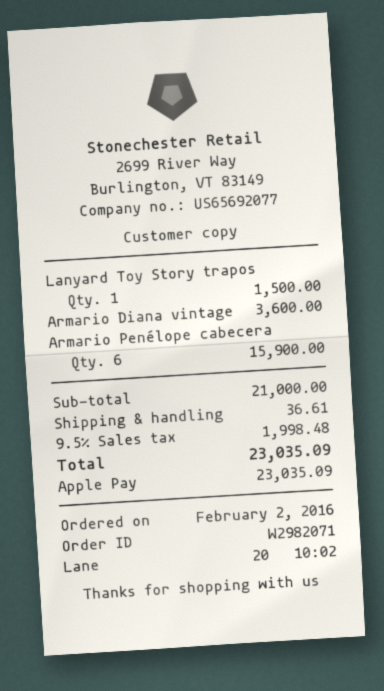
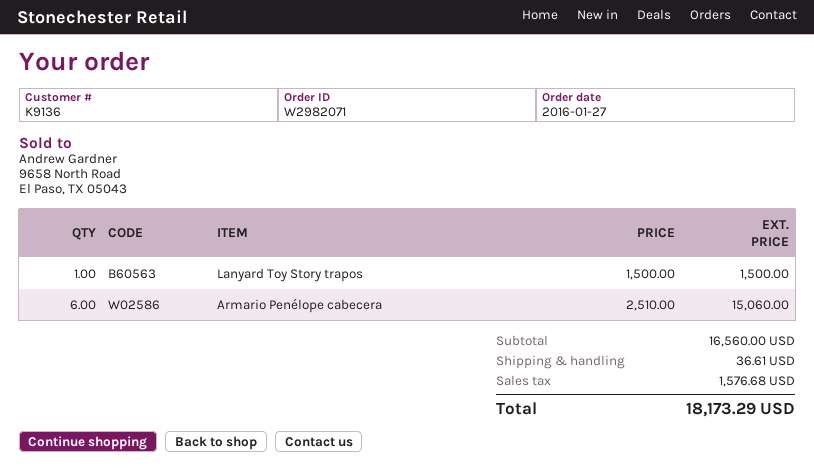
order date: 2016-02-02 -> 2016-01-27
Armario Diana vintage: 1 for 3600.00 -> none
Armario Penélope cabecera: 6 for 15900.00 -> 6 for 15060.00
subtotal: 21000.00 -> 16560.00
tax: 1998.48 -> 1576.68
total: 23035.09 -> 18173.29

